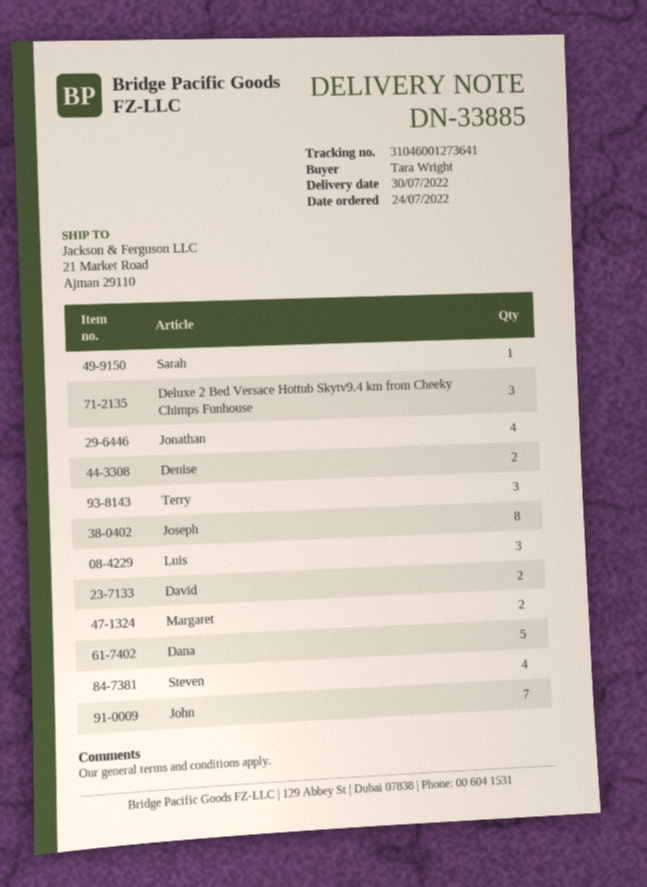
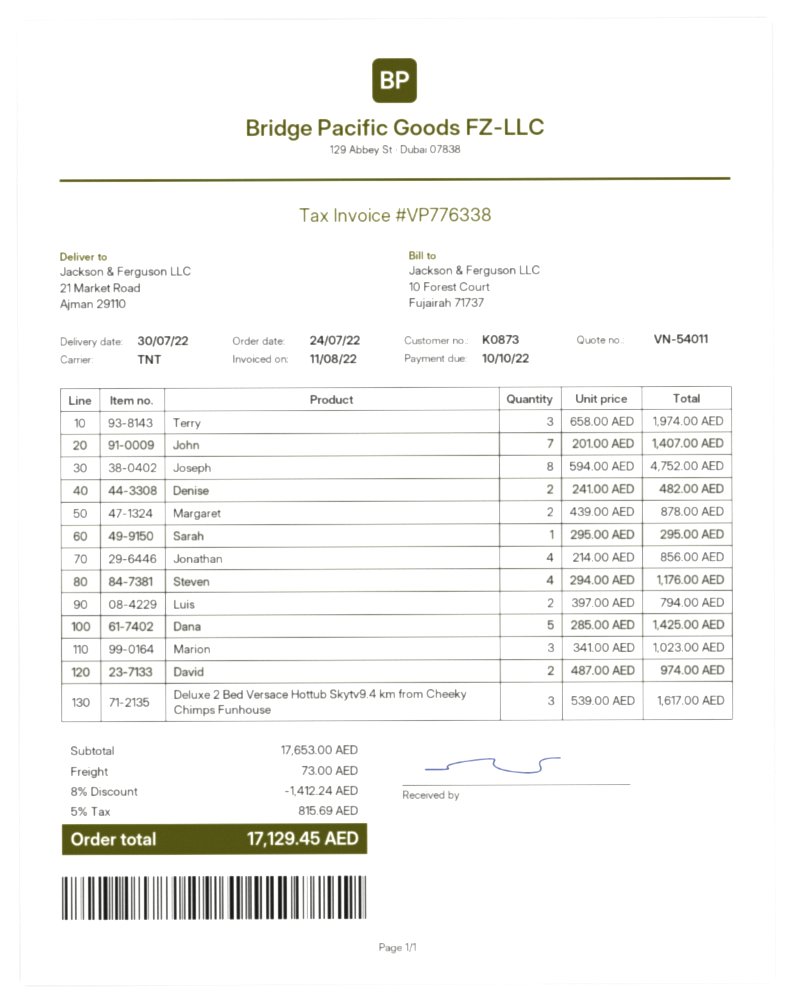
Luis: 3 -> 2
Marion: none -> 3

